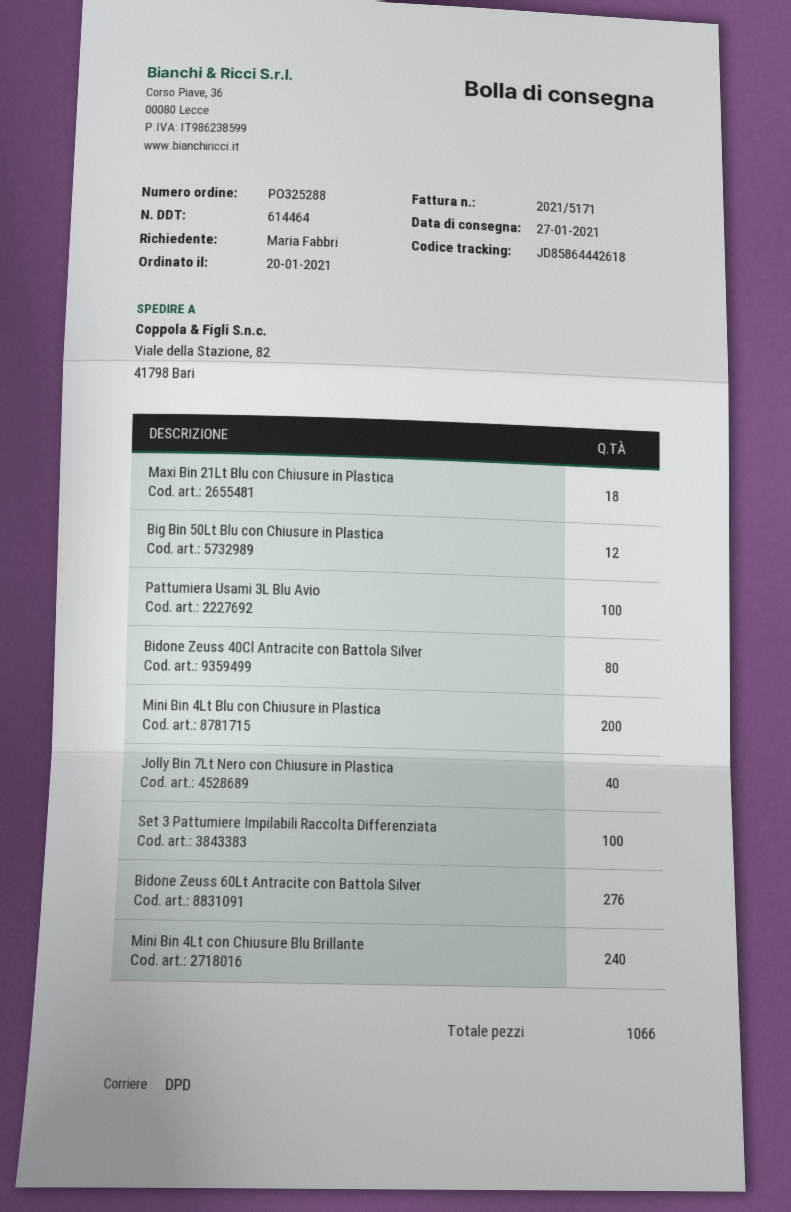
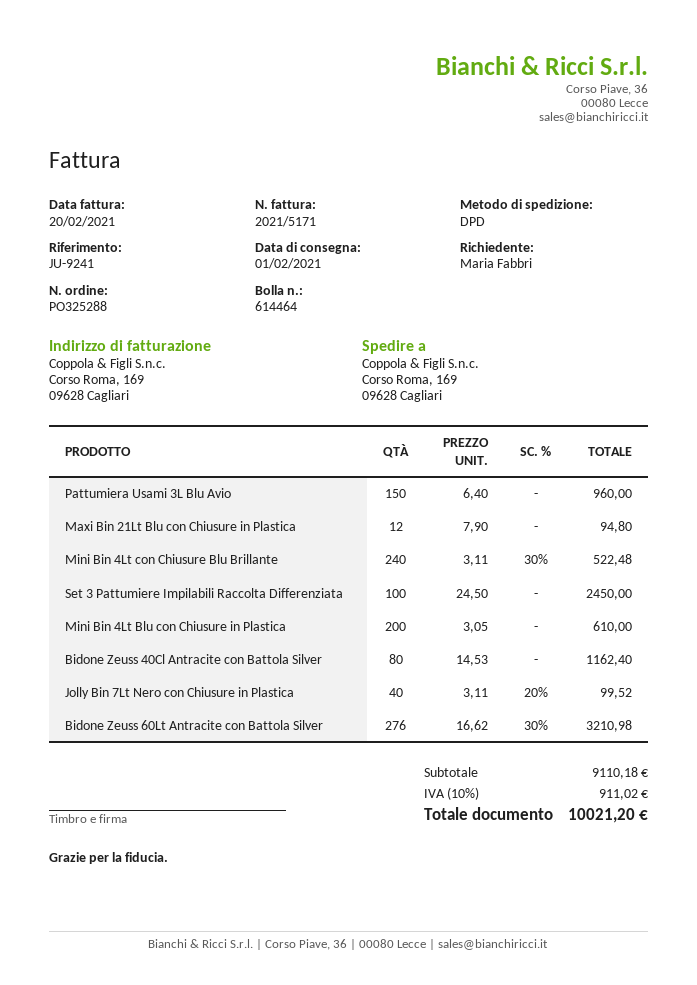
delivery date: 2021-01-27 -> 2021-02-01
ship to: Viale della Stazione, 82, 41798 Bari -> Corso Roma, 169, 09628 Cagliari
Maxi Bin 21Lt Blu con Chiusure in Plastica: 18 -> 12
Big Bin 50Lt Blu con Chiusure in Plastica: 12 -> none
Pattumiera Usami 3L Blu Avio: 100 -> 150

